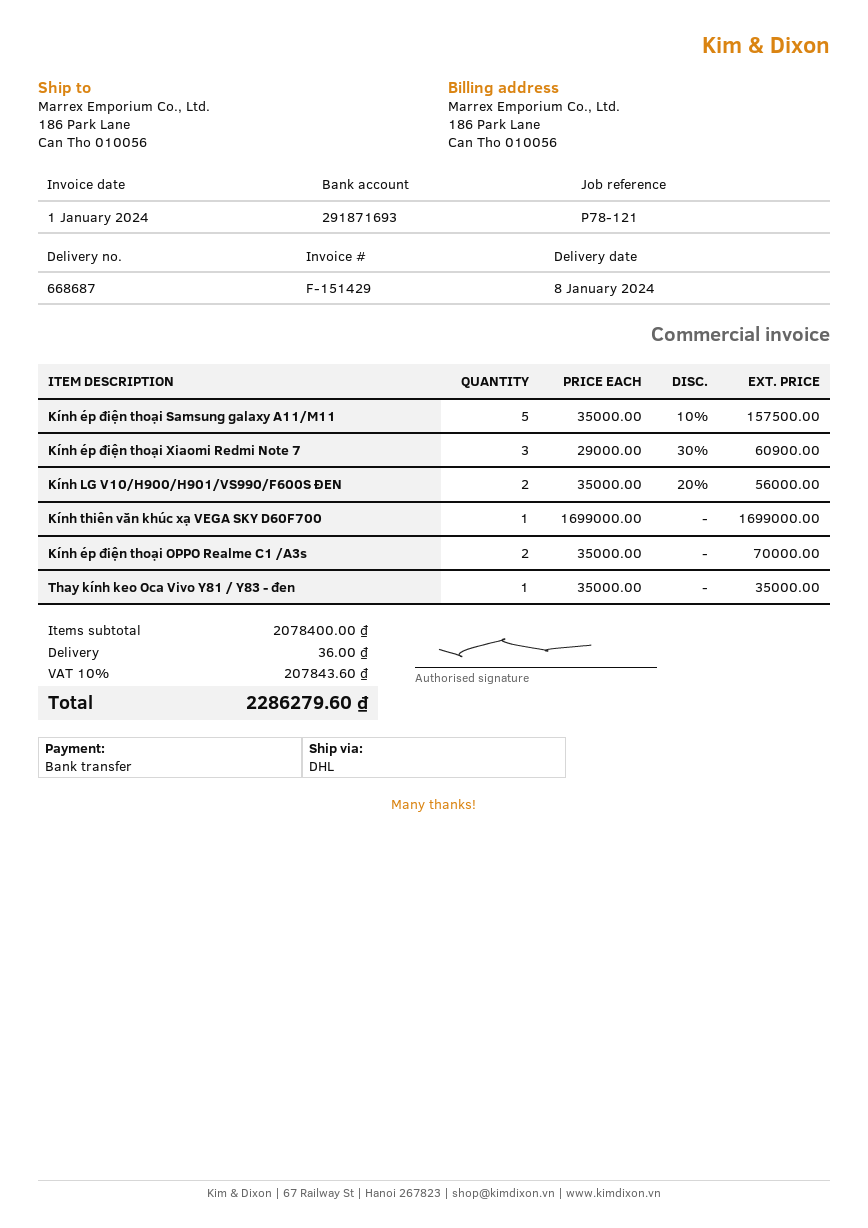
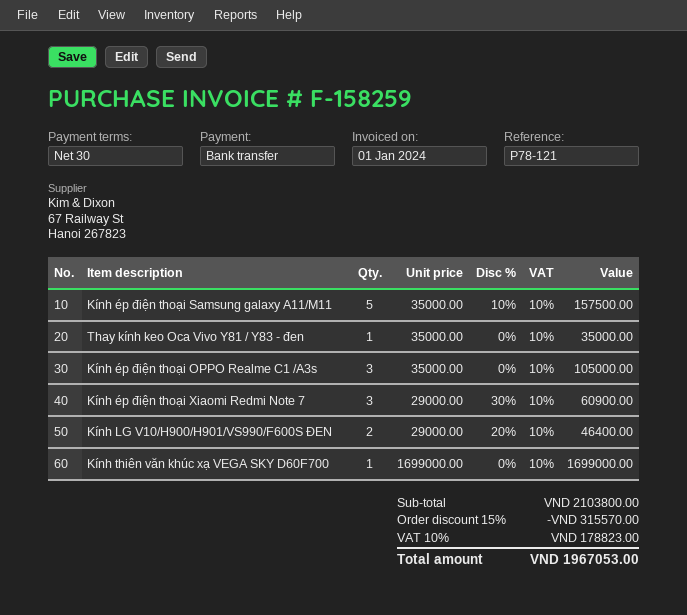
invoice number: F-151429 -> F-158259
Kính LG V10/H900/H901/VS990/F600S ĐEN: 2 x 35000.00 - 20% = 56000.00 -> 2 x 29000.00 - 20% = 46400.00
Kính ép điện thoại OPPO Realme C1 /A3s: 2 x 35000.00 = 70000.00 -> 3 x 35000.00 = 105000.00
subtotal: 2078400.00 -> 2103800.00
discount: none -> 15% = 315570.00
shipping: 36.00 -> none
tax: 10% = 207843.60 -> 10% = 178823.00
total: 2286279.60 -> 1967053.00

